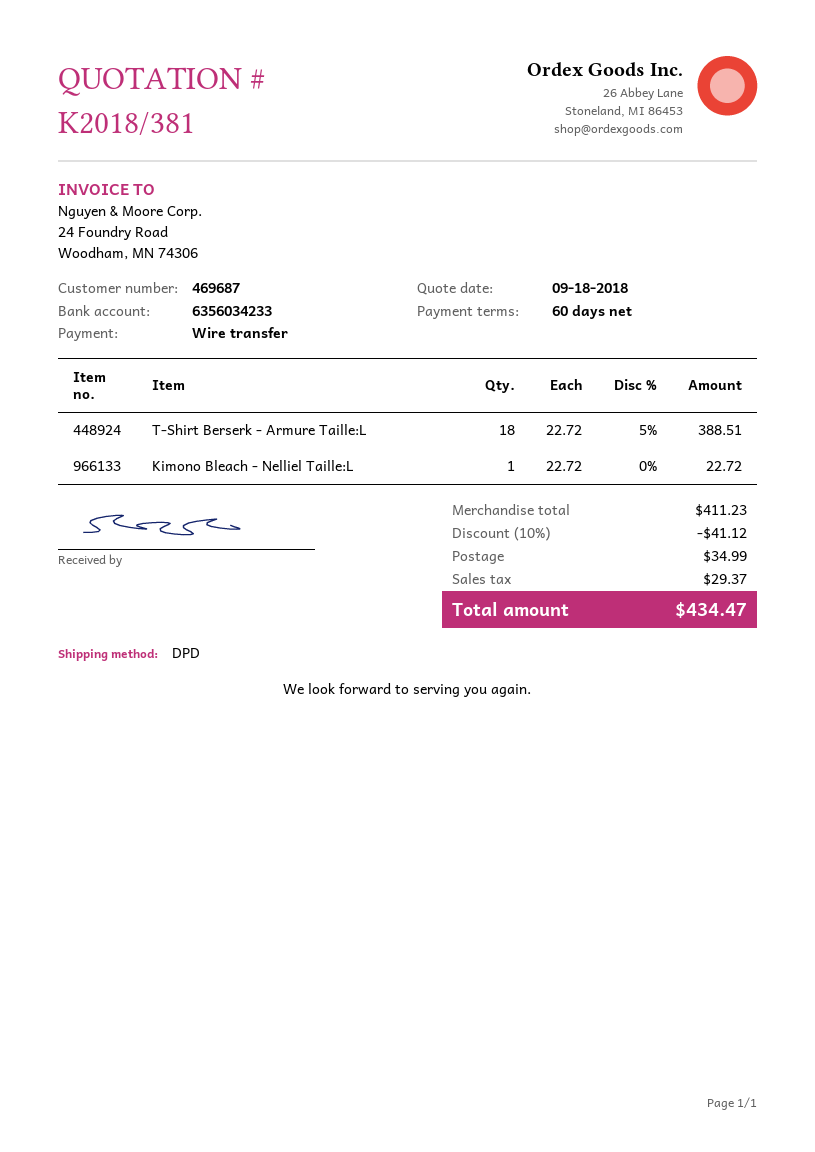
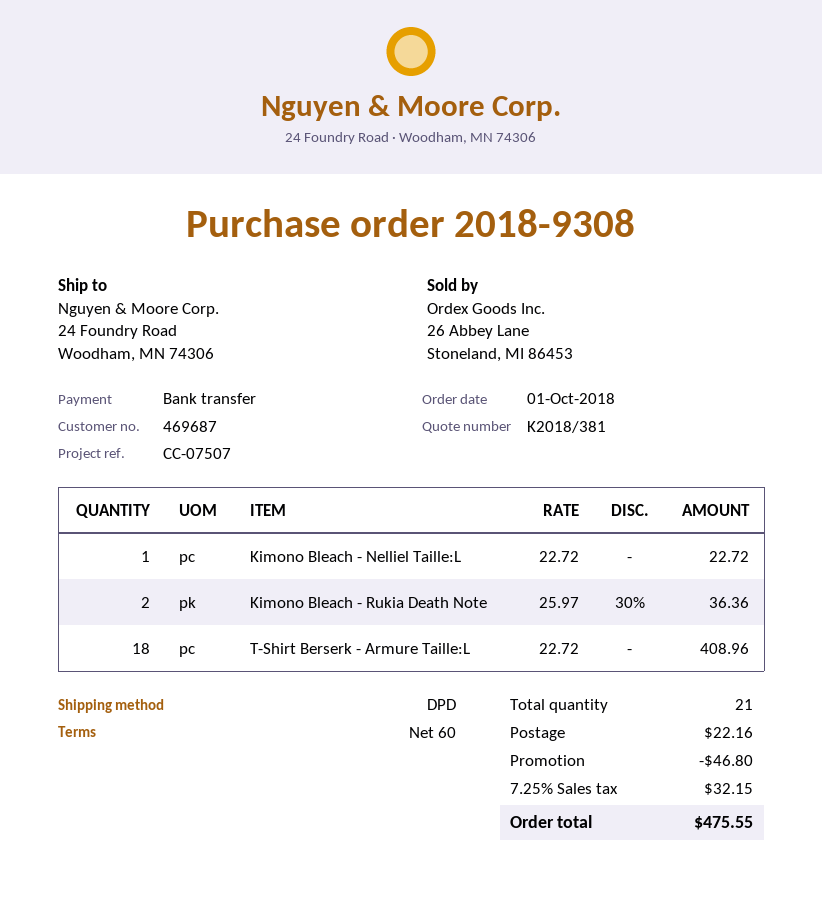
T-Shirt Berserk - Armure Taille:L: 18 x 22.72 - 5% = 388.51 -> 18 x 22.72 = 408.96
Kimono Bleach - Rukia Death Note: none -> 2 x 25.97 - 30% = 36.36
discount: 41.12 -> 46.80
shipping: 34.99 -> 22.16
tax: 29.37 -> 32.15
total: 434.47 -> 475.55

